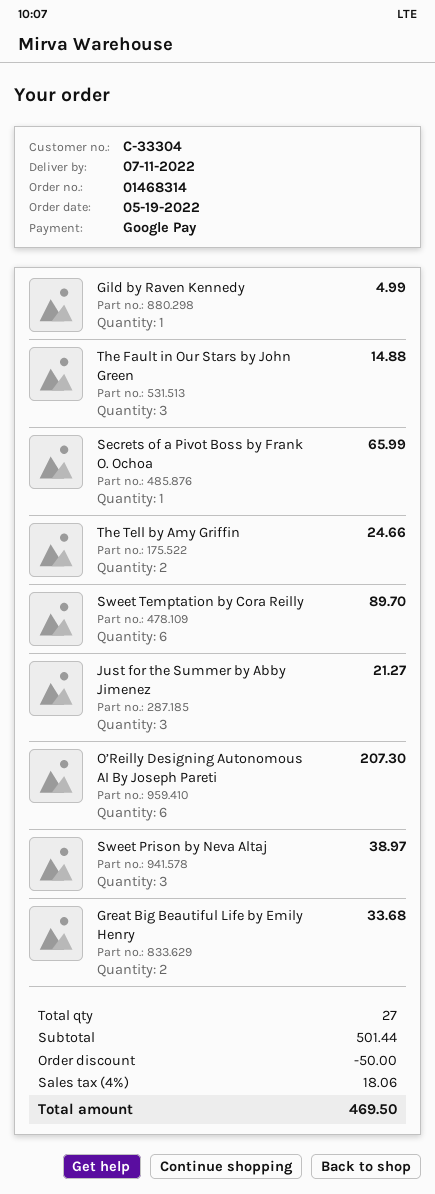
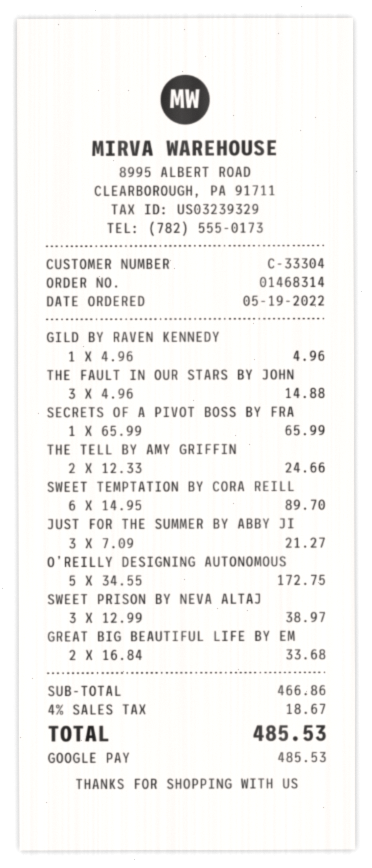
Gild by Raven Kennedy: 1 for 4.99 -> 1 for 4.96
O’Reilly Designing Autonomous AI By Joseph Pareti: 6 for 207.30 -> 5 for 172.75
subtotal: 501.44 -> 466.86
discount: 50.00 -> none
tax: 4% = 18.06 -> 4% = 18.67
total: 469.50 -> 485.53

